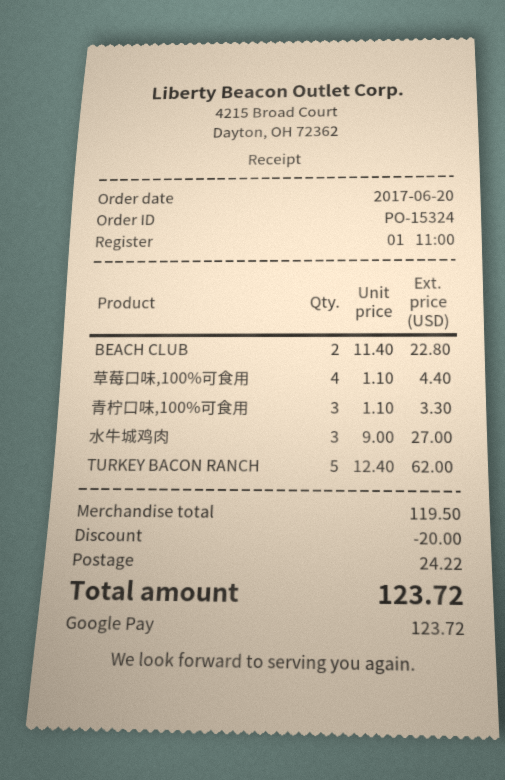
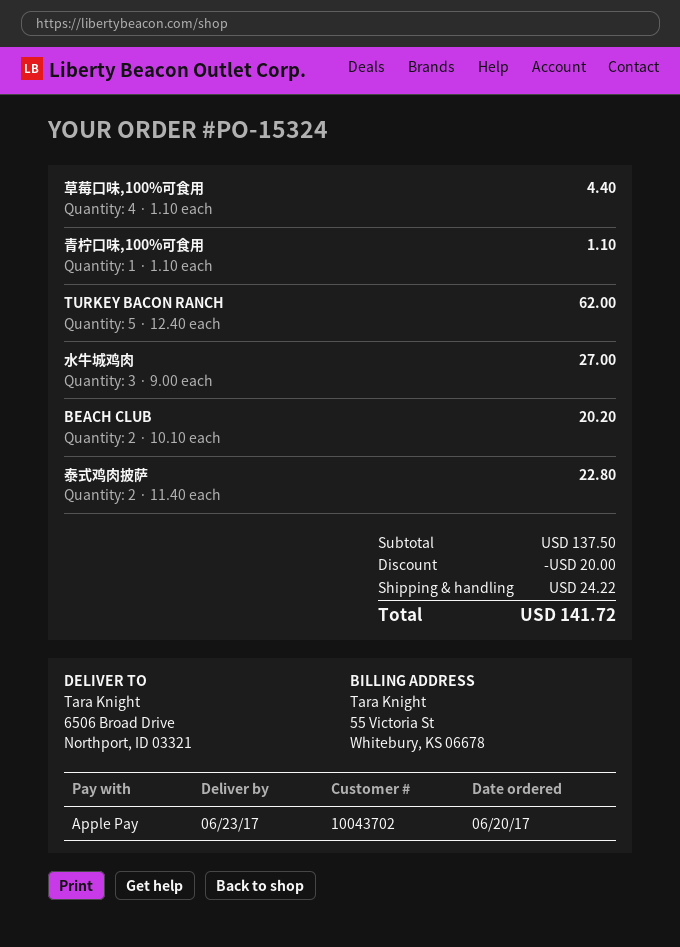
payment method: Google Pay -> Apple Pay
BEACH CLUB: 2 x 11.40 = 22.80 -> 2 x 10.10 = 20.20
青柠口味,100%可食用: 3 x 1.10 = 3.30 -> 1 x 1.10 = 1.10
泰式鸡肉披萨: none -> 2 x 11.40 = 22.80
subtotal: 119.50 -> 137.50
total: 123.72 -> 141.72

